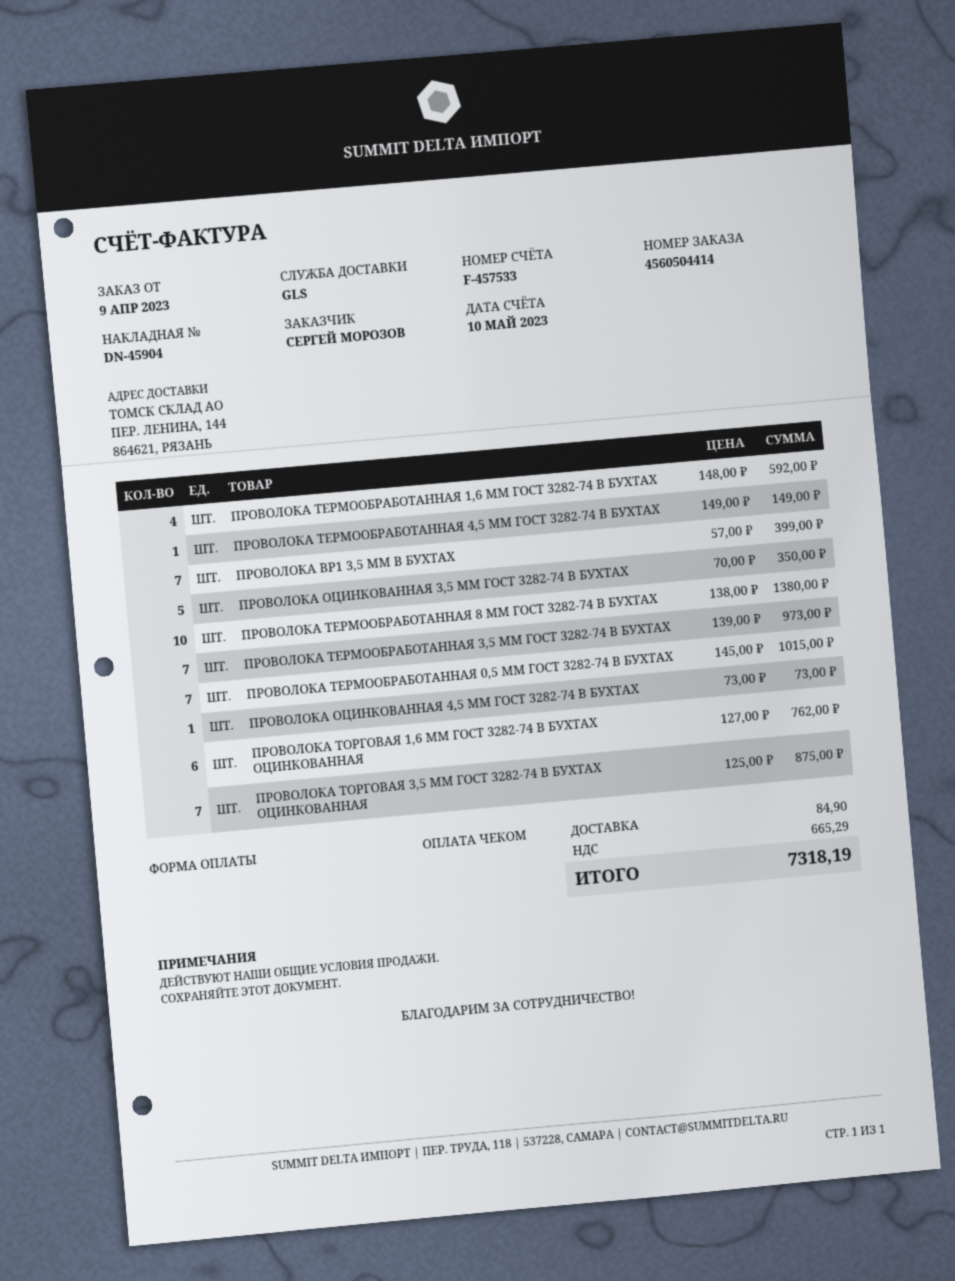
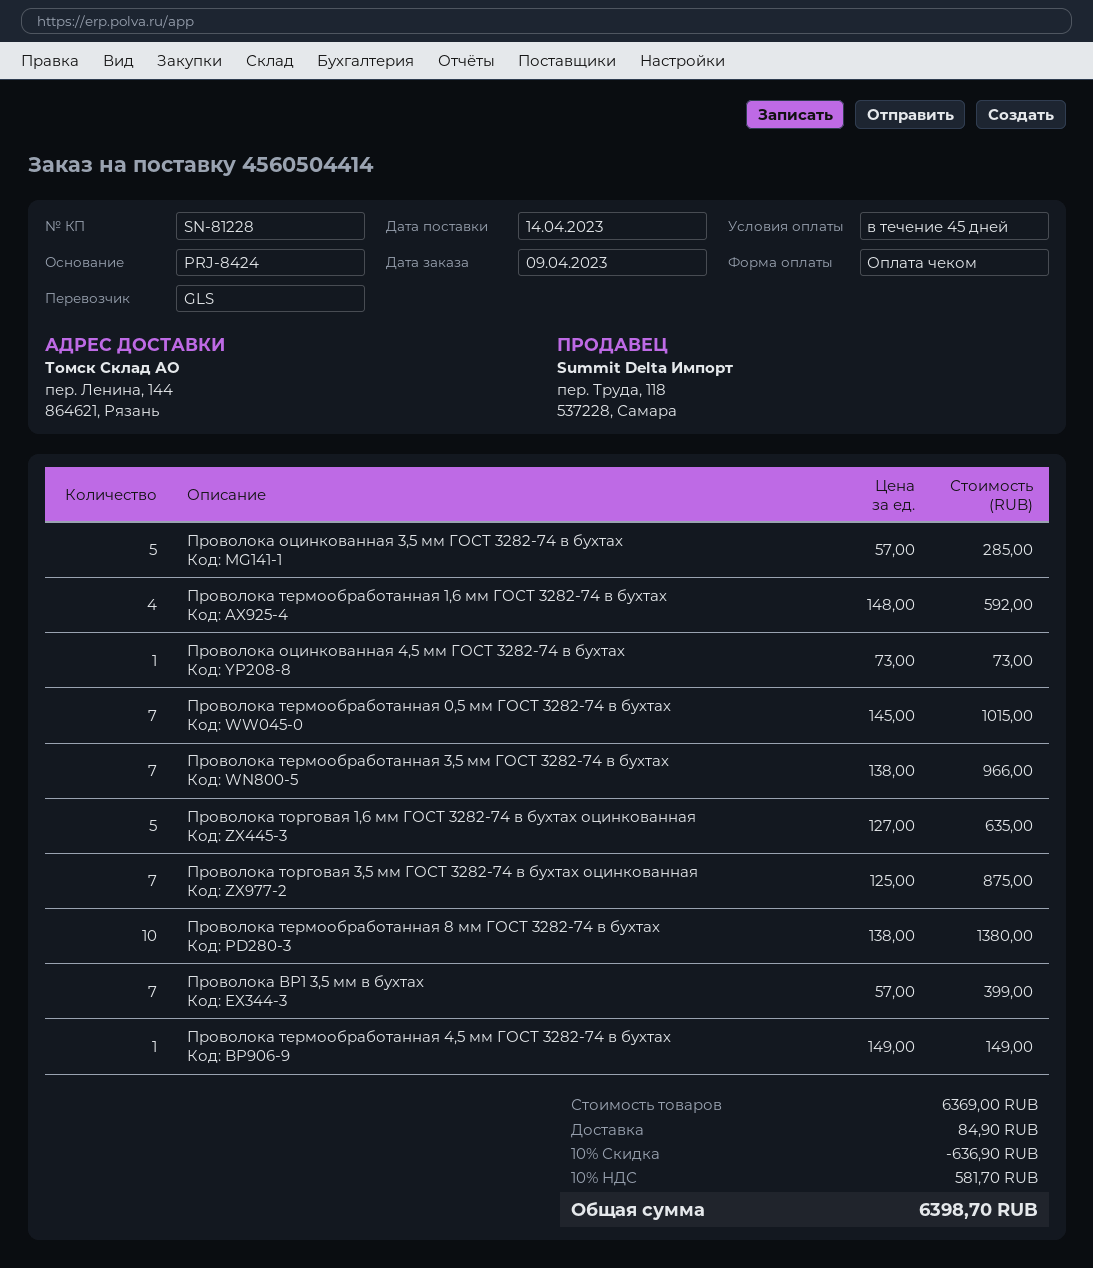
ПРОВОЛОКА ОЦИНКОВАННАЯ 3,5 ММ ГОСТ 3282-74 В БУХТАХ: 5 x 70.00 = 350.00 -> 5 x 57.00 = 285.00
ПРОВОЛОКА ТЕРМООБРАБОТАННАЯ 3,5 ММ ГОСТ 3282-74 В БУХТАХ: 7 x 139.00 = 973.00 -> 7 x 138.00 = 966.00
ПРОВОЛОКА ТОРГОВАЯ 1,6 ММ ГОСТ 3282-74 В БУХТАХ ОЦИНКОВАННАЯ: 6 x 127.00 = 762.00 -> 5 x 127.00 = 635.00
discount: none -> 10% = 636.90
tax: 665.29 -> 581.70
total: 7318.19 -> 6398.70

